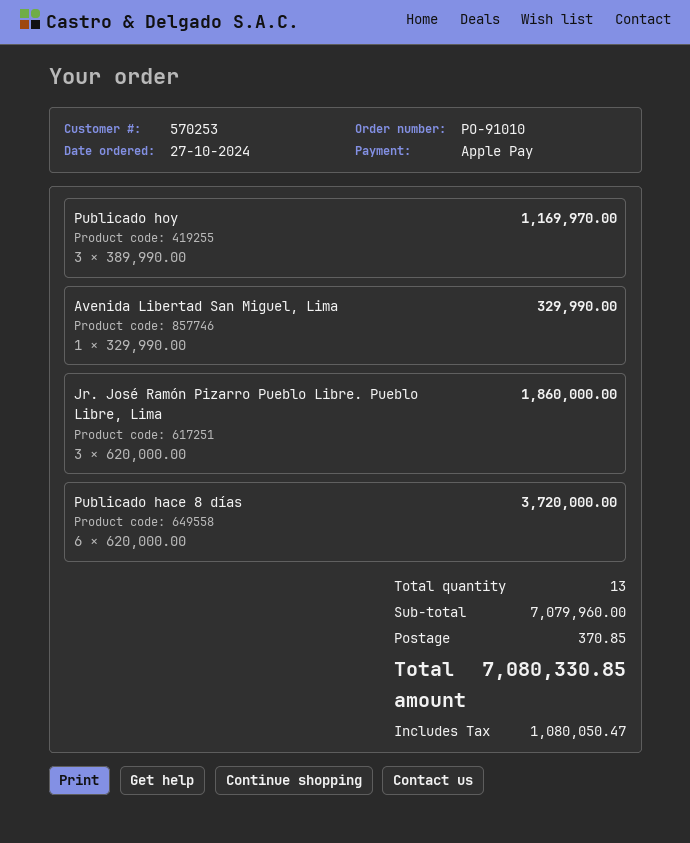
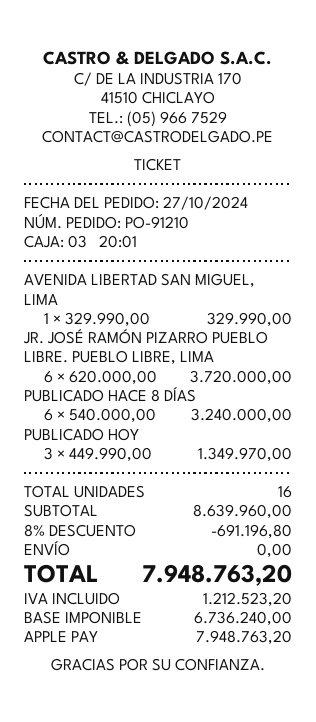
order number: PO-91010 -> PO-91210
Publicado hoy: 3 x 389990.00 = 1169970.00 -> 3 x 449990.00 = 1349970.00
Jr. José Ramón Pizarro Pueblo Libre. Pueblo Libre, Lima: 3 x 620000.00 = 1860000.00 -> 6 x 620000.00 = 3720000.00
Publicado hace 8 días: 6 x 620000.00 = 3720000.00 -> 6 x 540000.00 = 3240000.00
total quantity: 13 -> 16
subtotal: 7079960.00 -> 8639960.00
discount: none -> 8% = 691196.80
shipping: 370.85 -> 0.00
tax: 1080050.47 -> 1212523.20
total: 7080330.85 -> 7948763.20

